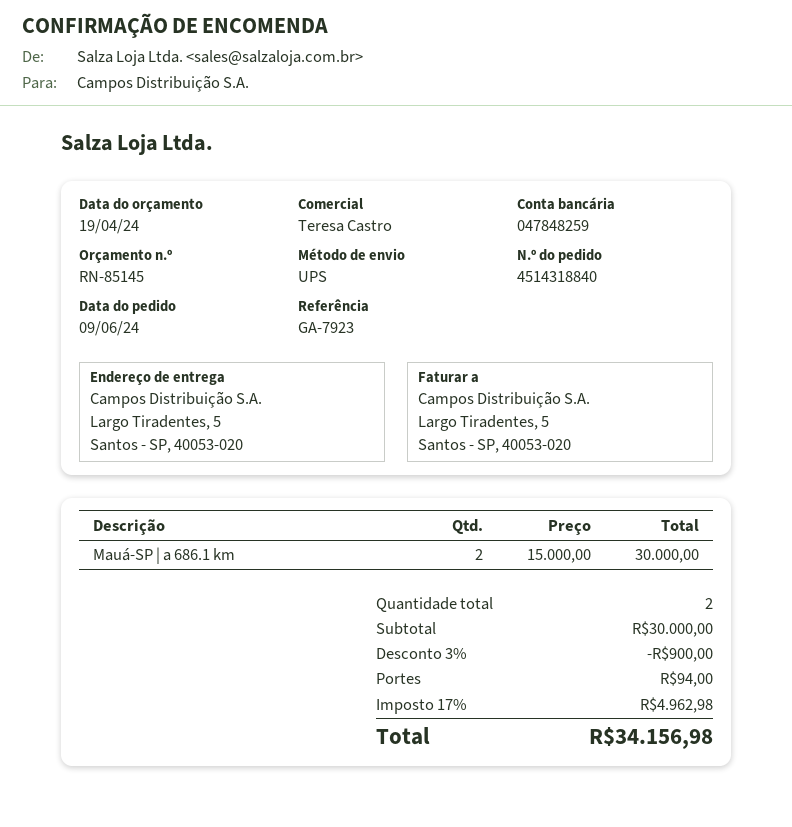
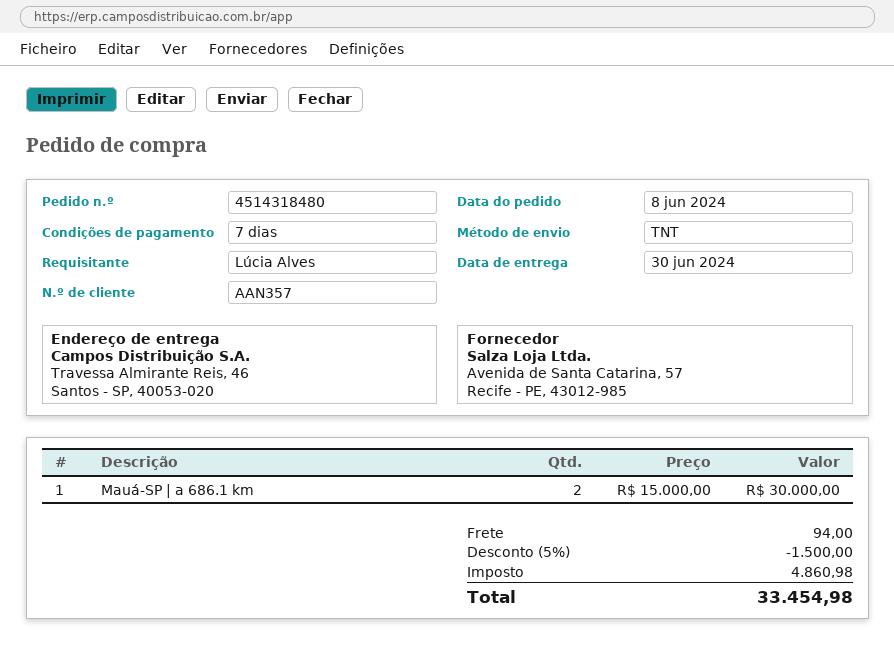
order number: 4514318840 -> 4514318480
order date: 2024-06-09 -> 2024-06-08
shipping method: UPS -> TNT
ship to: Largo Tiradentes, 5, Santos - SP, 40053-020 -> Travessa Almirante Reis, 46, Santos - SP, 40053-020
discount: 3% = 900.00 -> 5% = 1500.00
tax: 4962.98 -> 4860.98
total: 34156.98 -> 33454.98

